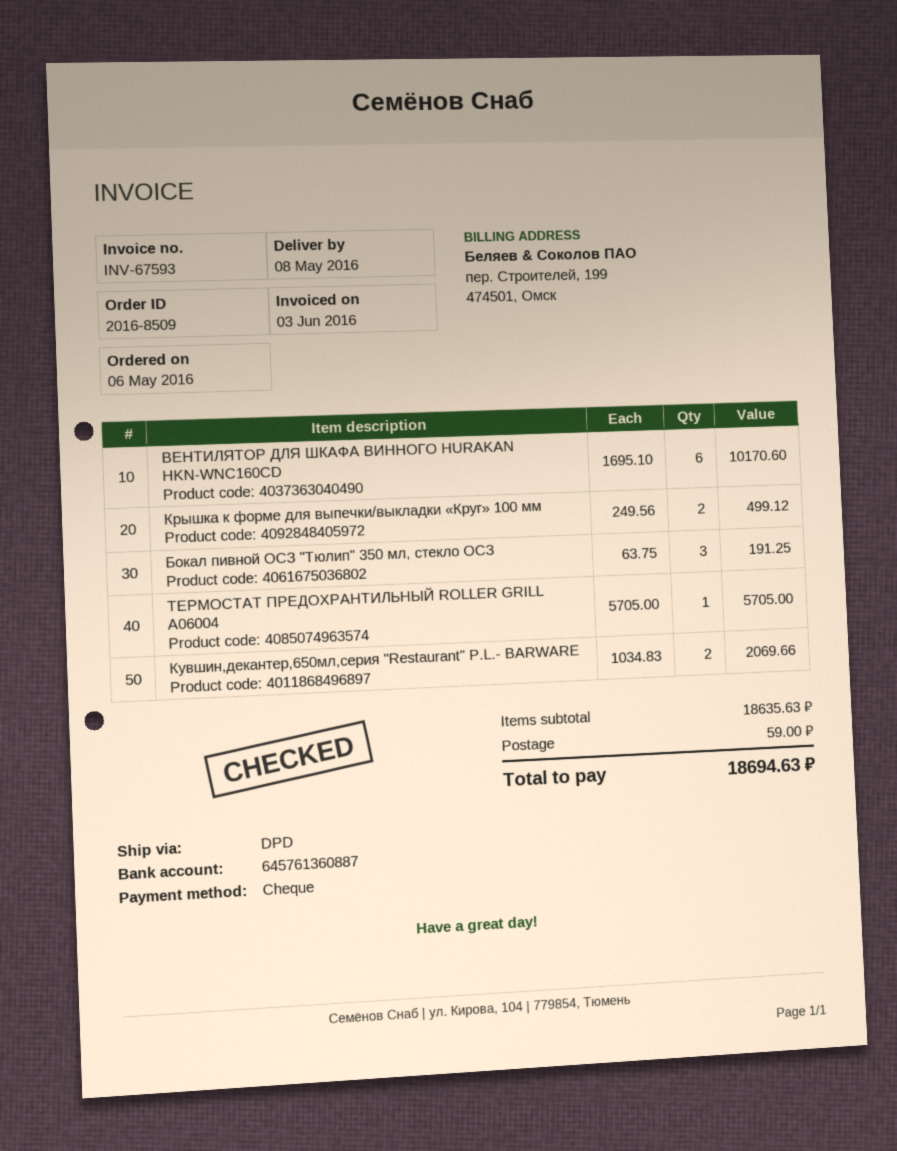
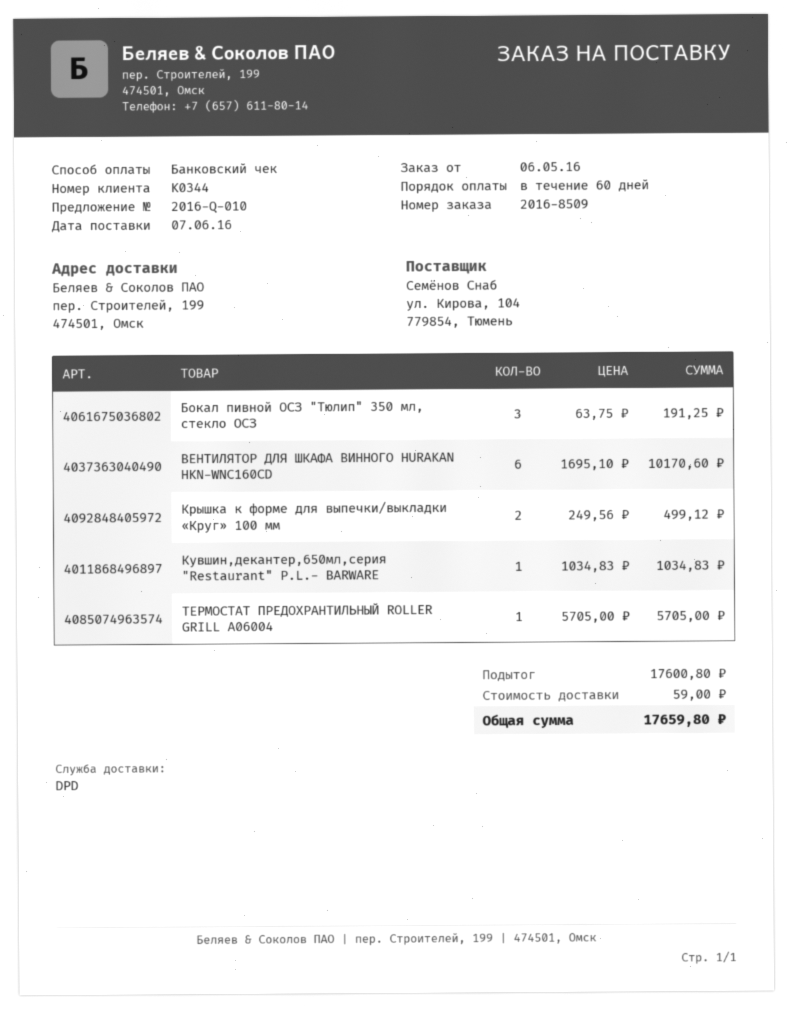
delivery date: 2016-05-08 -> 2016-06-07
Кувшин,декантер,650мл,серия "Restaurant" P.L.- BARWARE: 2 x 1034.83 = 2069.66 -> 1 x 1034.83 = 1034.83
subtotal: 18635.63 -> 17600.80
total: 18694.63 -> 17659.80

